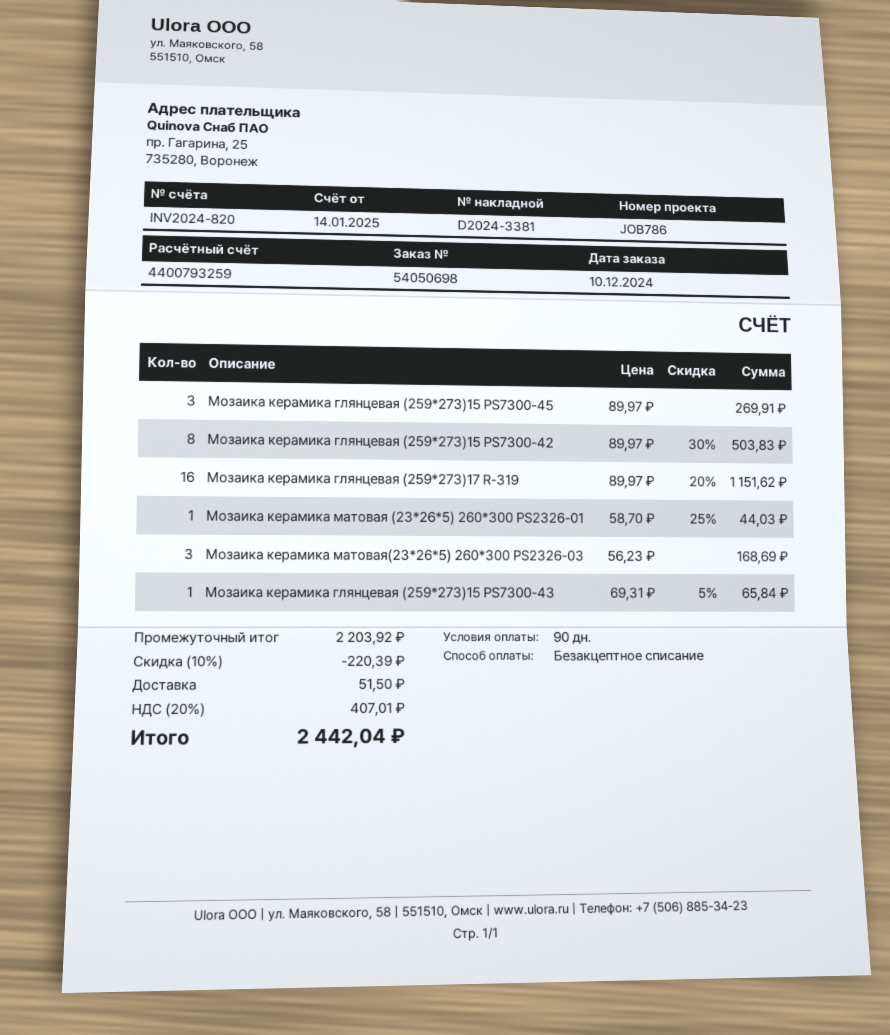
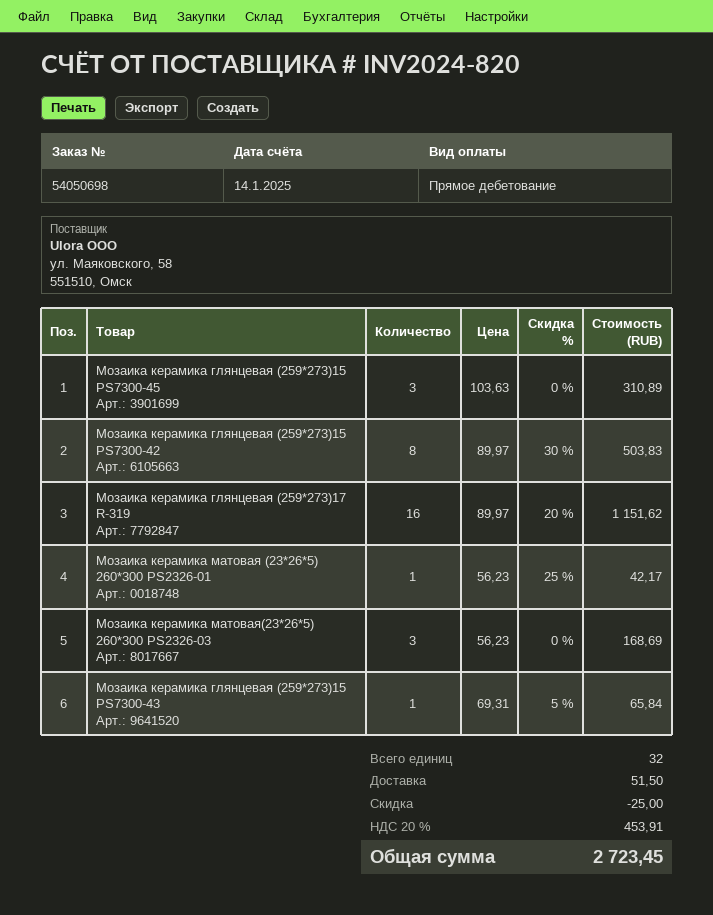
Мозаика керамика глянцевая (259*273)15 PS7300-45: 3 x 89.97 = 269.91 -> 3 x 103.63 = 310.89
Мозаика керамика матовая (23*26*5) 260*300 PS2326-01: 1 x 58.70 - 25% = 44.03 -> 1 x 56.23 - 25% = 42.17
discount: 220.39 -> 25.00
tax: 20% = 407.01 -> 20% = 453.91
total: 2442.04 -> 2723.45

